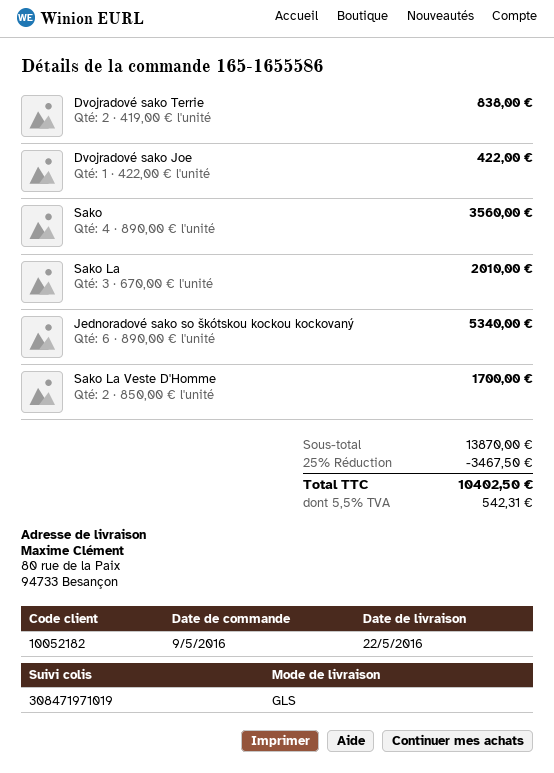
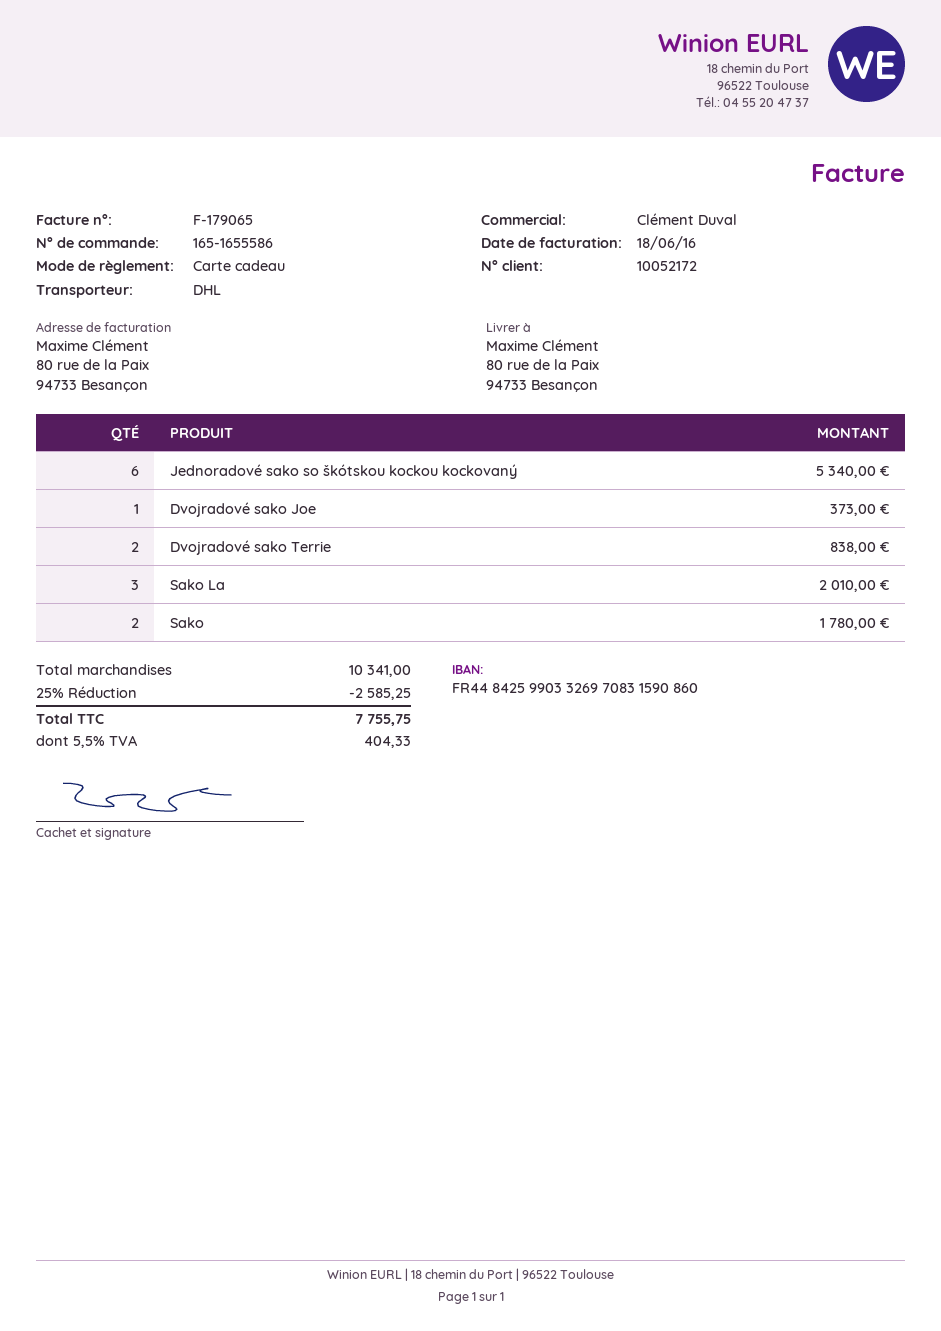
customer number: 10052182 -> 10052172
shipping method: GLS -> DHL
Dvojradové sako Joe: 1 for 422.00 -> 1 for 373.00
Sako: 4 for 3560.00 -> 2 for 1780.00
Sako La Veste D'Homme: 2 for 1700.00 -> none
subtotal: 13870.00 -> 10341.00
discount: 25% = 3467.50 -> 25% = 2585.25
tax: 5.5% = 542.31 -> 5.5% = 404.33
total: 10402.50 -> 7755.75

